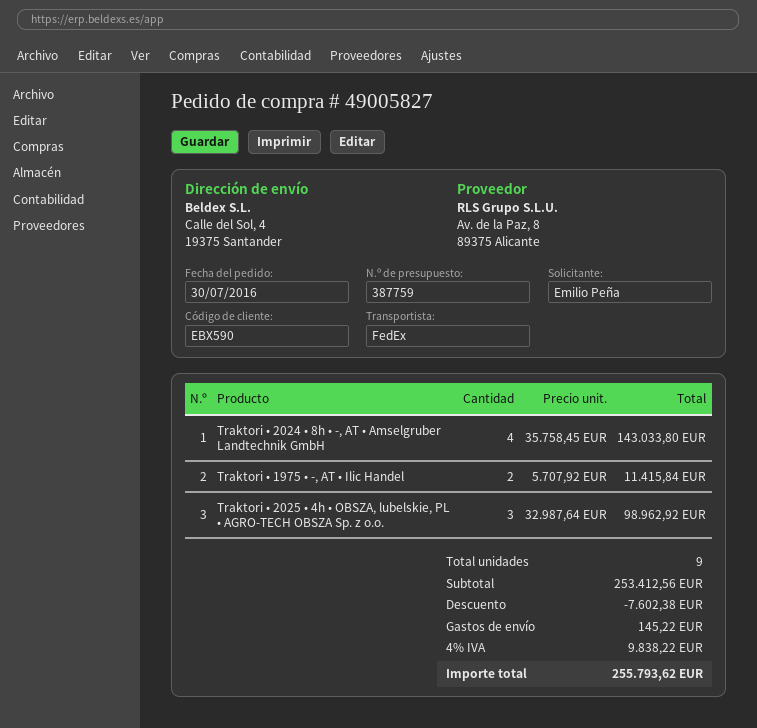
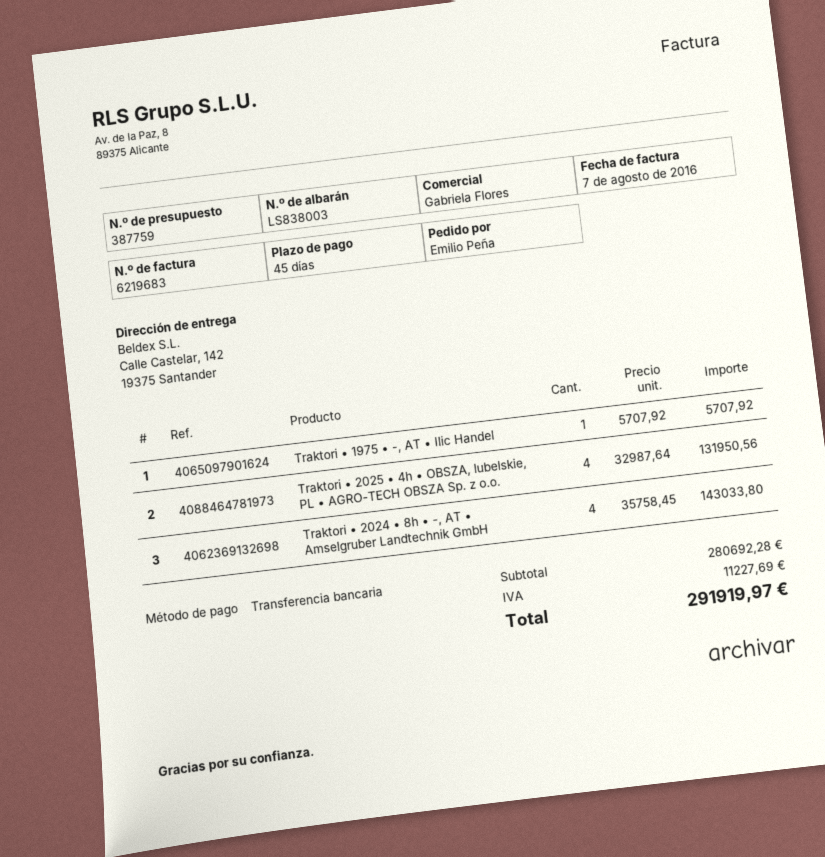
ship to: Calle del Sol, 4, 19375 Santander -> Calle Castelar, 142, 19375 Santander
Traktori • 1975 • -, AT • Ilic Handel: 2 x 5707.92 = 11415.84 -> 1 x 5707.92 = 5707.92
Traktori • 2025 • 4h • OBSZA, lubelskie, PL • AGRO-TECH OBSZA Sp. z o.o.: 3 x 32987.64 = 98962.92 -> 4 x 32987.64 = 131950.56
subtotal: 253412.56 -> 280692.28
discount: 7602.38 -> none
shipping: 145.22 -> none
tax: 9838.22 -> 11227.69
total: 255793.62 -> 291919.97

